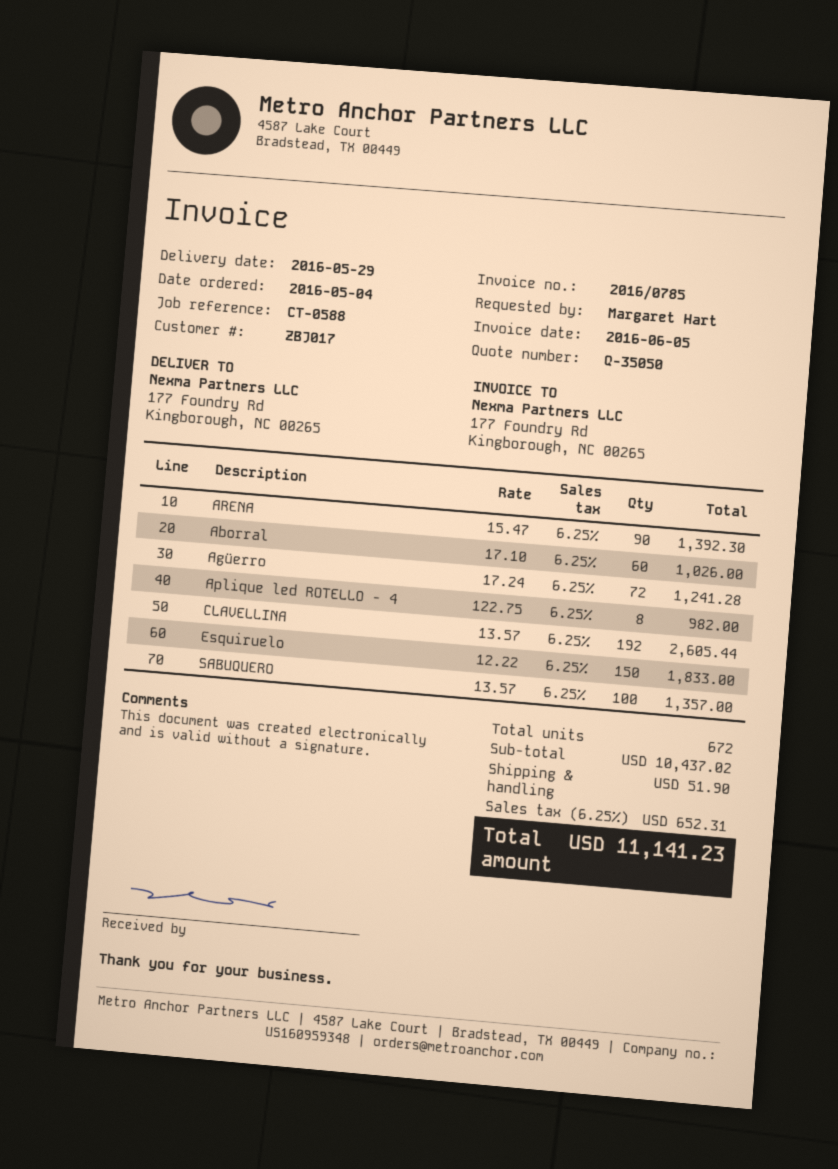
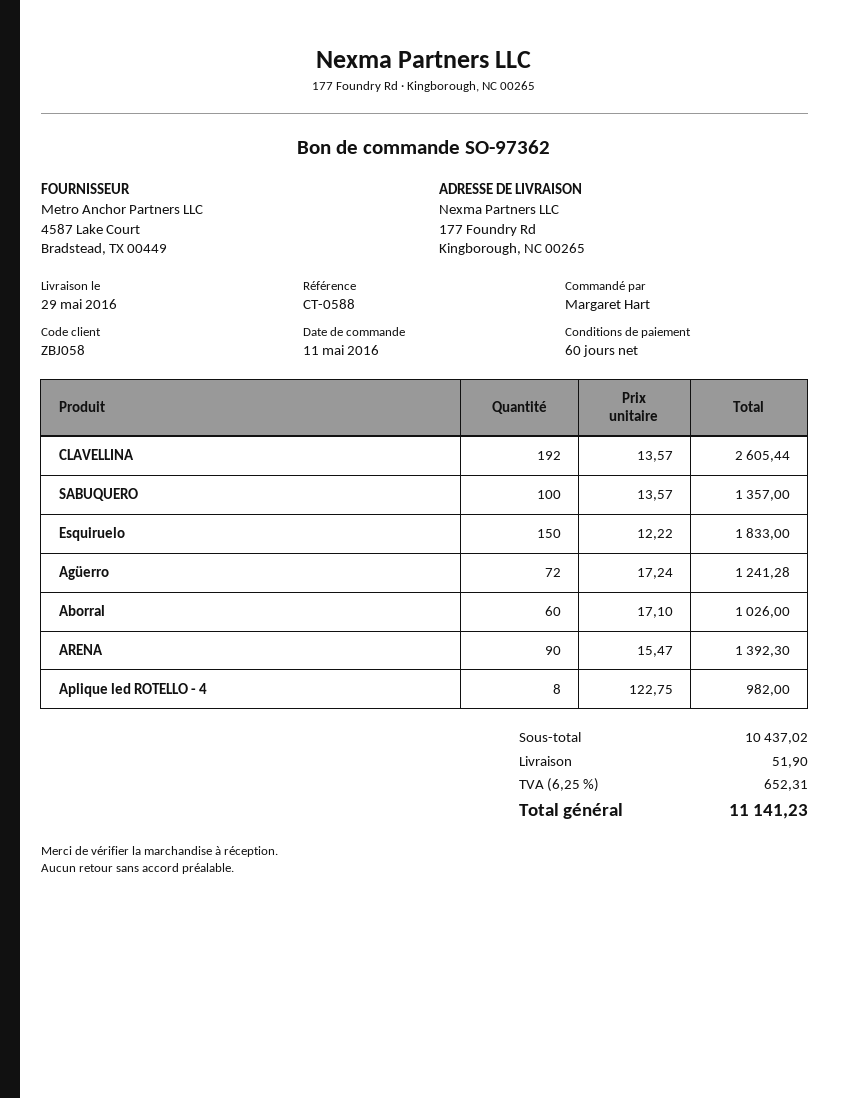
order date: 2016-05-04 -> 2016-05-11
customer number: ZBJ017 -> ZBJ058

